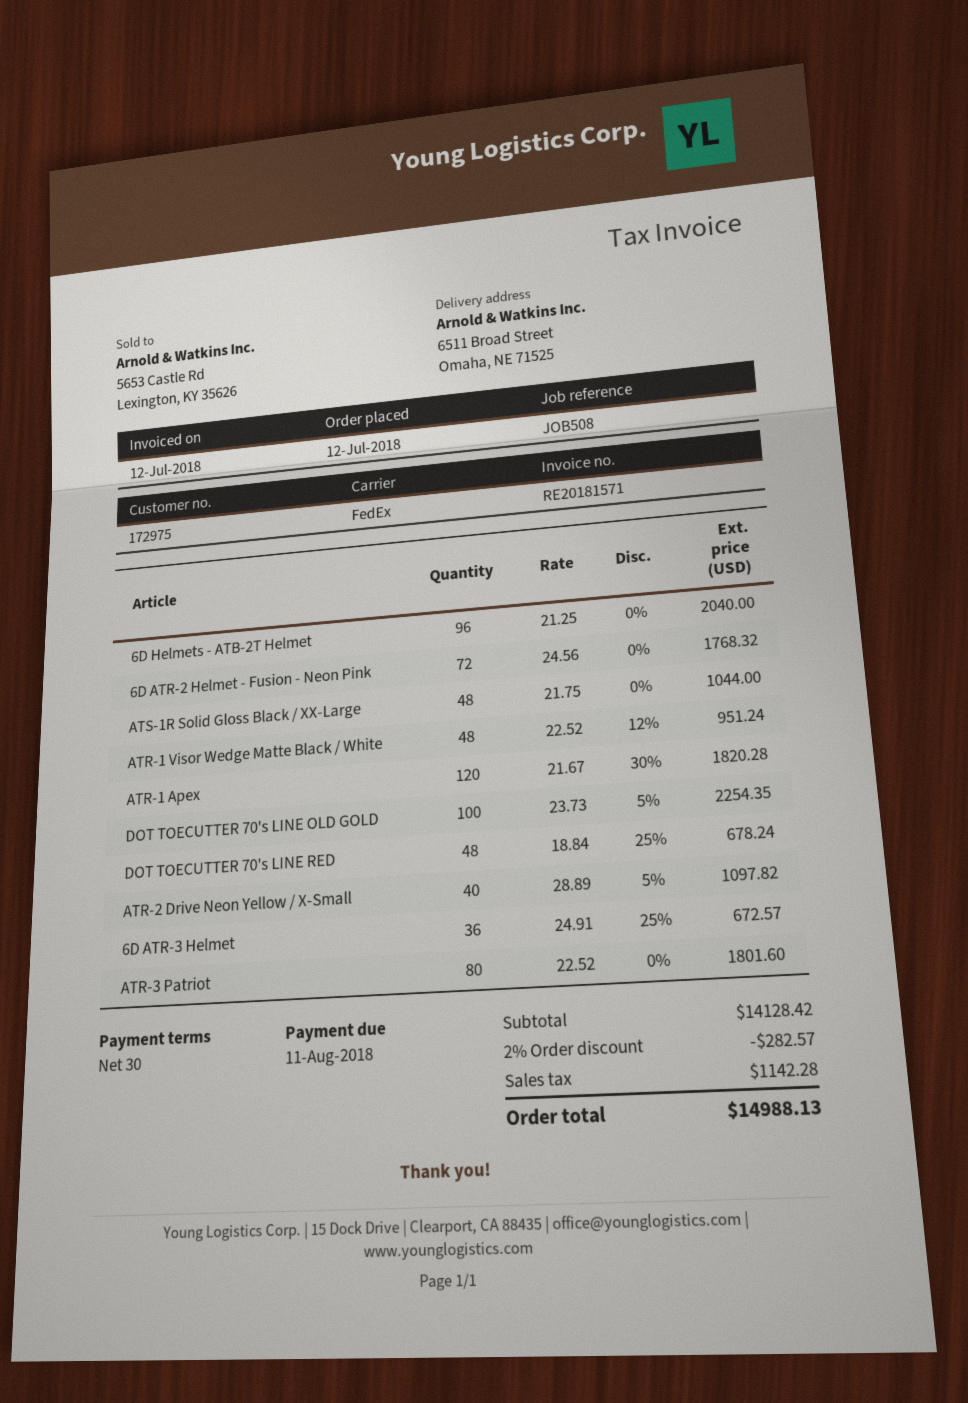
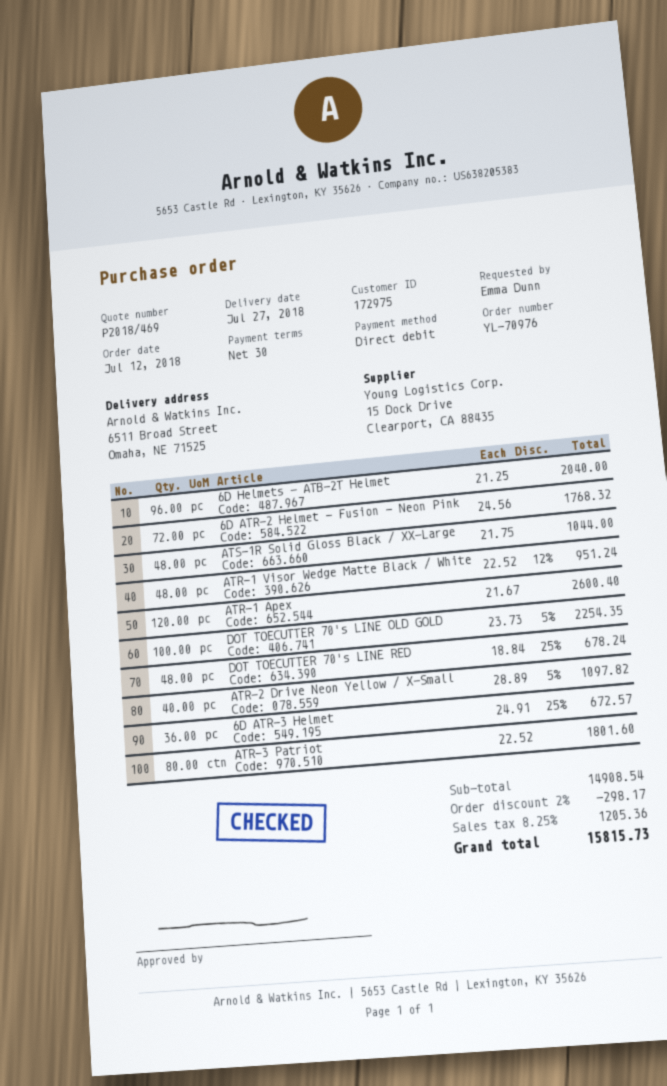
ATR-1 Apex: 120 x 21.67 - 30% = 1820.28 -> 120 x 21.67 = 2600.40
subtotal: 14128.42 -> 14908.54
discount: 2% = 282.57 -> 2% = 298.17
tax: 1142.28 -> 1205.36
total: 14988.13 -> 15815.73

